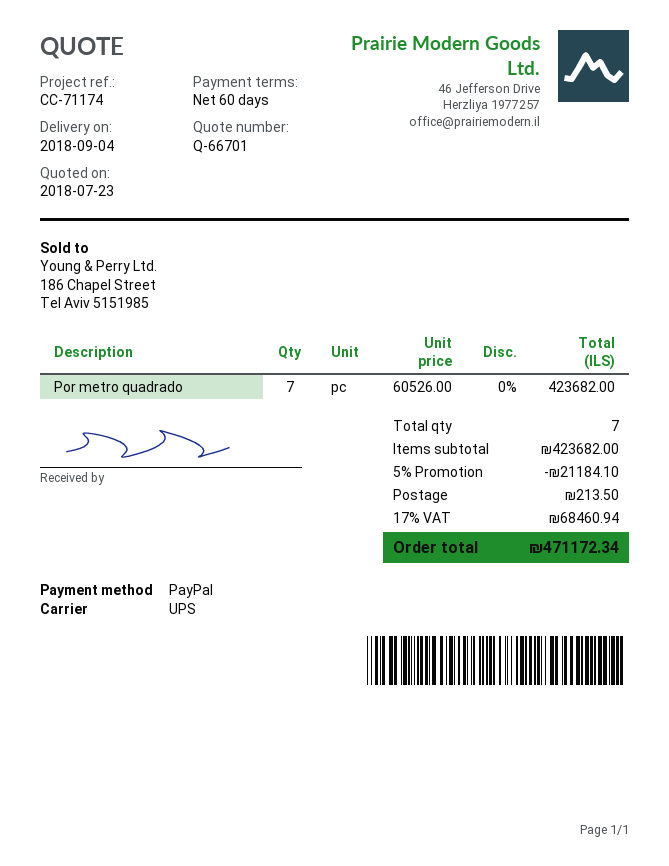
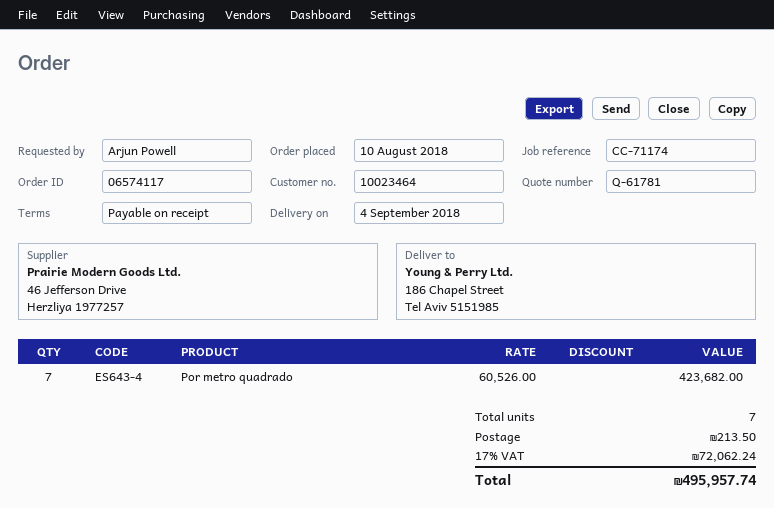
quote number: Q-66701 -> Q-61781
payment terms: 60 days -> on receipt
discount: 5% = 21184.10 -> none
tax: 17% = 68460.94 -> 17% = 72062.24
total: 471172.34 -> 495957.74

